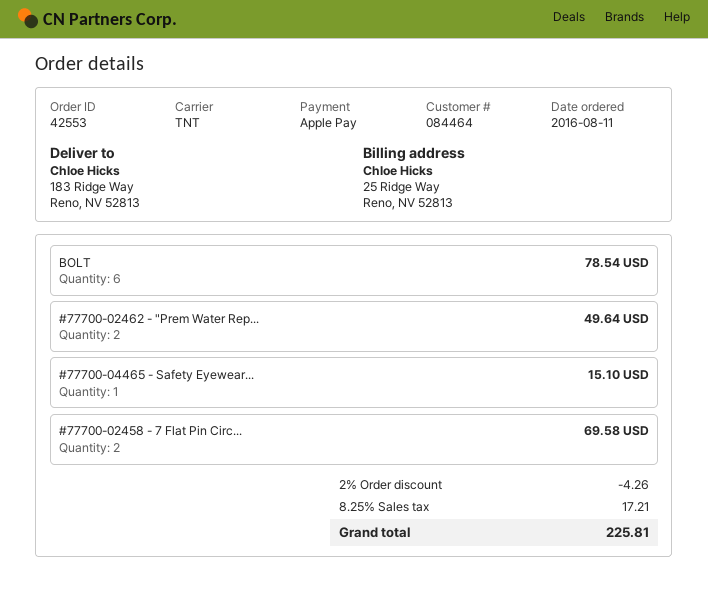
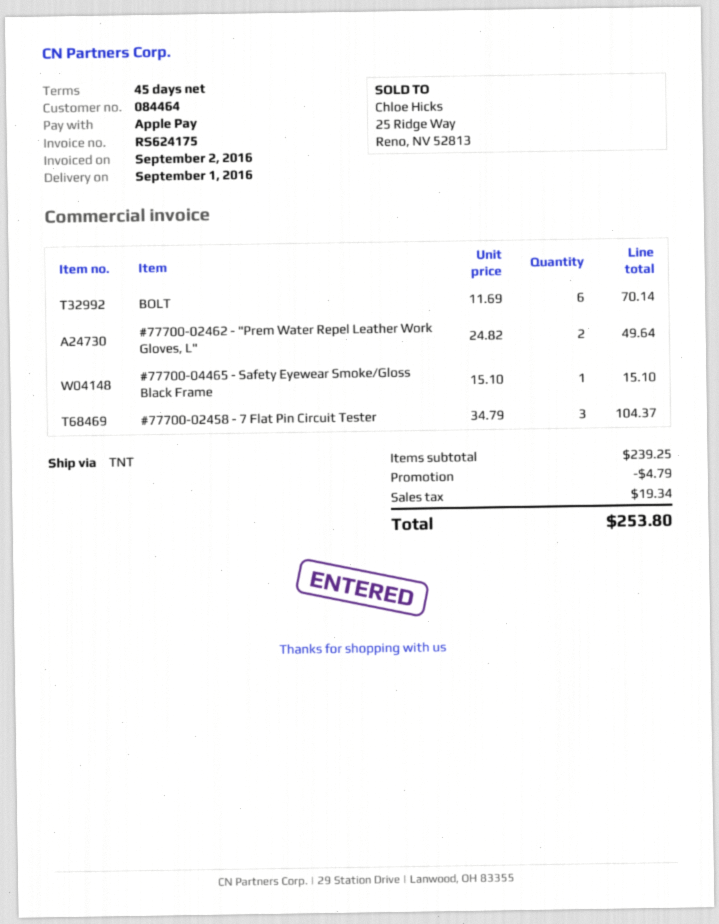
BOLT: 6 for 78.54 -> 6 for 70.14
#77700-02458 - 7 Flat Pin Circ...: 2 for 69.58 -> 3 for 104.37
discount: 4.26 -> 4.79
tax: 17.21 -> 19.34
total: 225.81 -> 253.80

